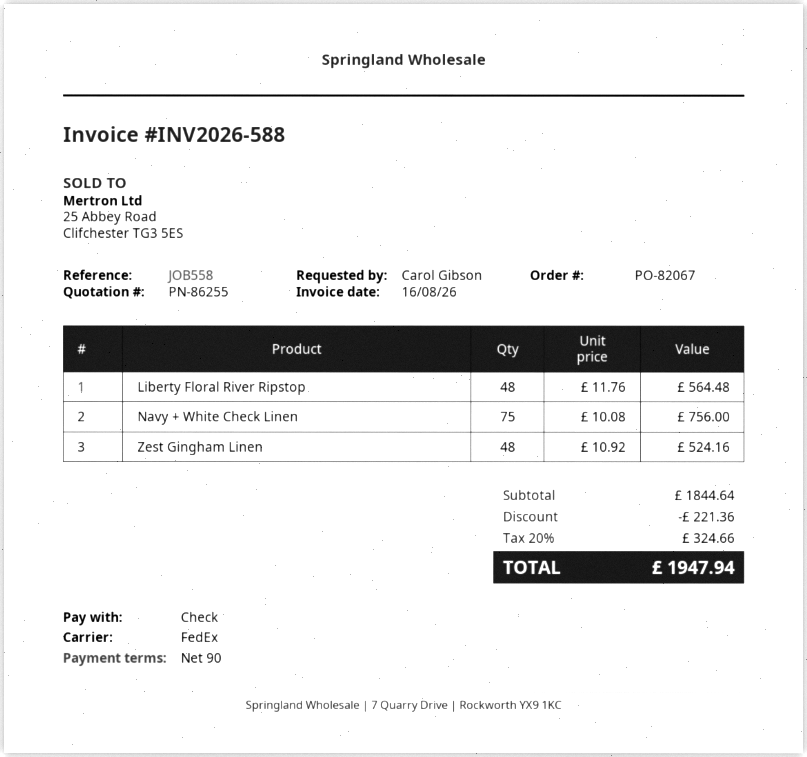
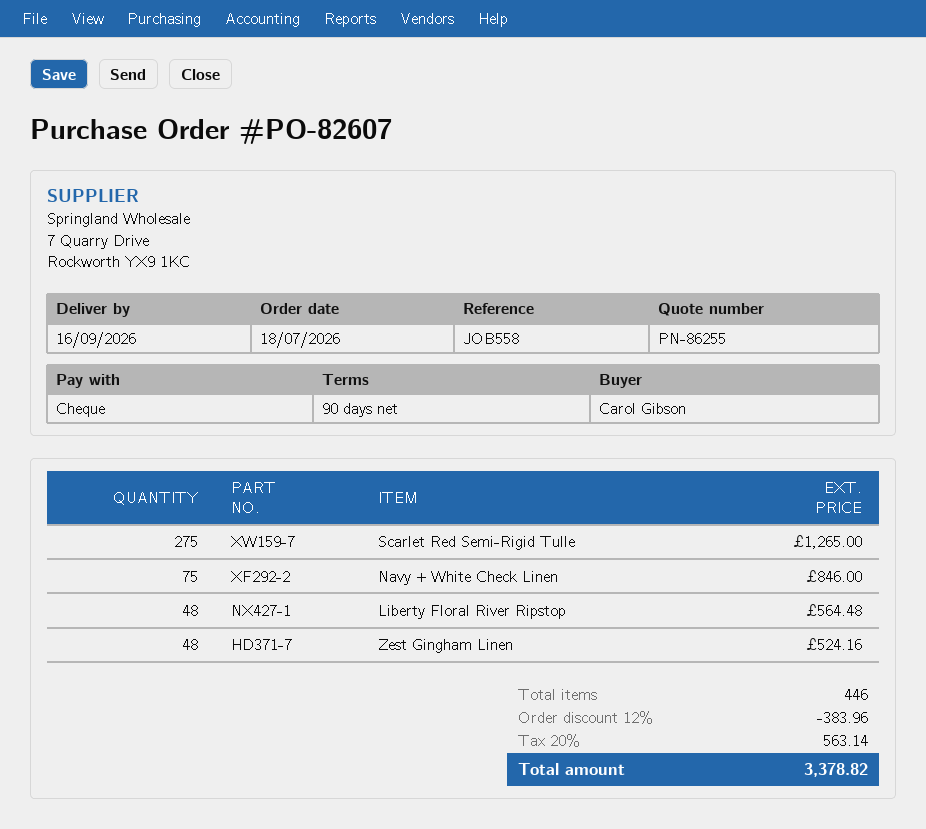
order number: PO-82067 -> PO-82607
Navy + White Check Linen: 75 for 756.00 -> 75 for 846.00
Scarlet Red Semi-Rigid Tulle: none -> 275 for 1265.00
discount: 221.36 -> 383.96
tax: 20% = 324.66 -> 20% = 563.14
total: 1947.94 -> 3378.82

